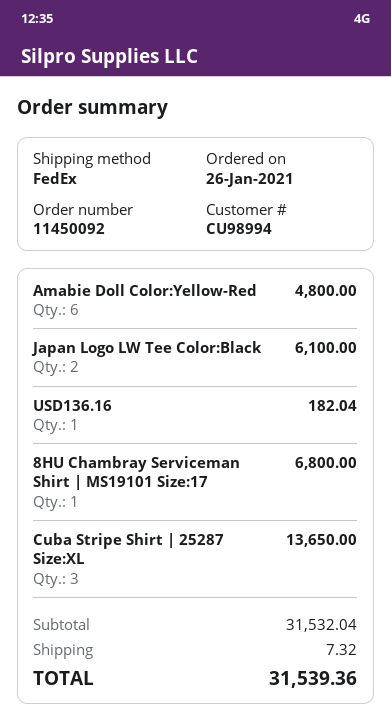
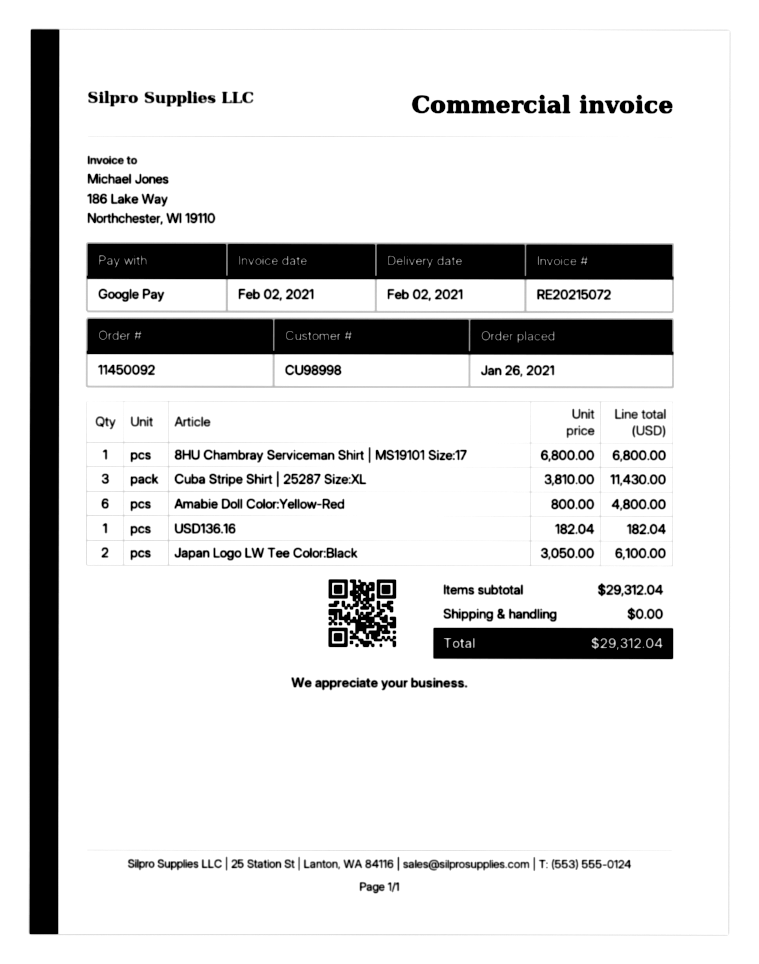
customer number: CU98994 -> CU98998
Cuba Stripe Shirt | 25287 Size:XL: 3 for 13650.00 -> 3 for 11430.00
subtotal: 31532.04 -> 29312.04
shipping: 7.32 -> 0.00
total: 31539.36 -> 29312.04

